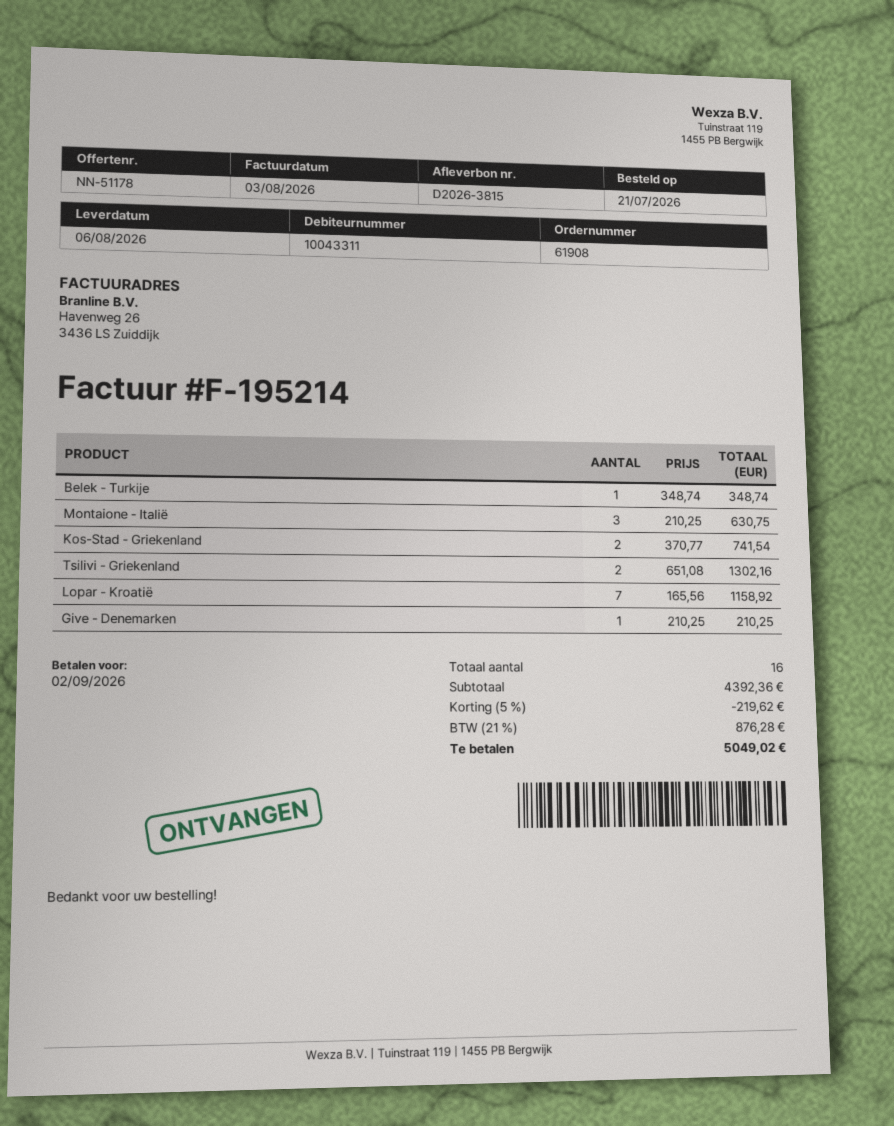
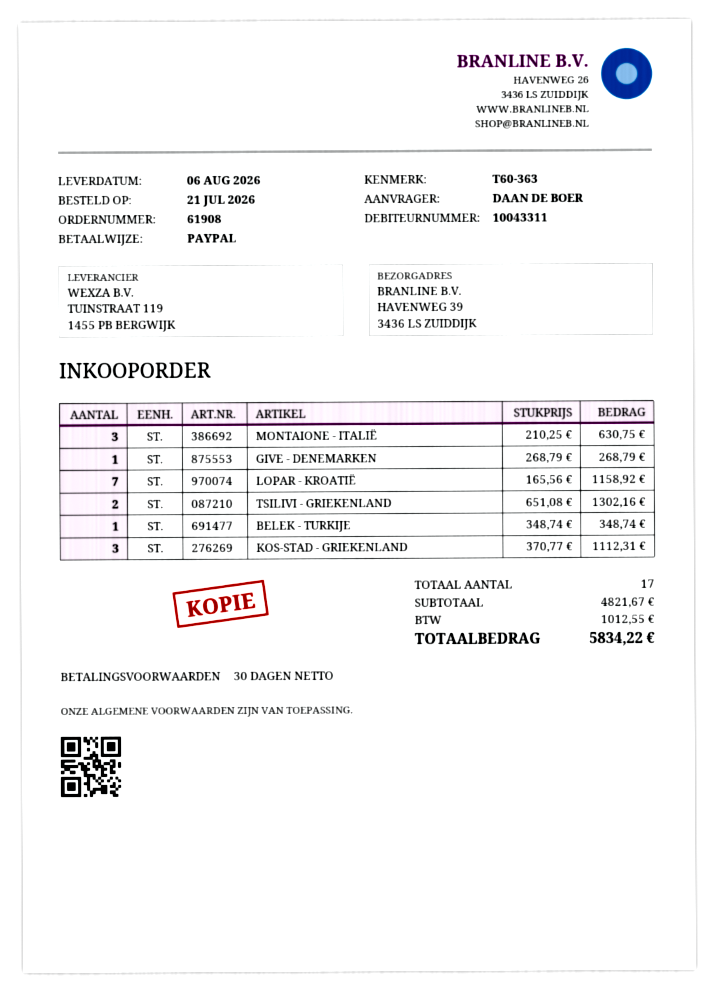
Kos-Stad - Griekenland: 2 x 370.77 = 741.54 -> 3 x 370.77 = 1112.31
Give - Denemarken: 1 x 210.25 = 210.25 -> 1 x 268.79 = 268.79
total quantity: 16 -> 17
subtotal: 4392.36 -> 4821.67
discount: 5% = 219.62 -> none
tax: 876.28 -> 1012.55
total: 5049.02 -> 5834.22

